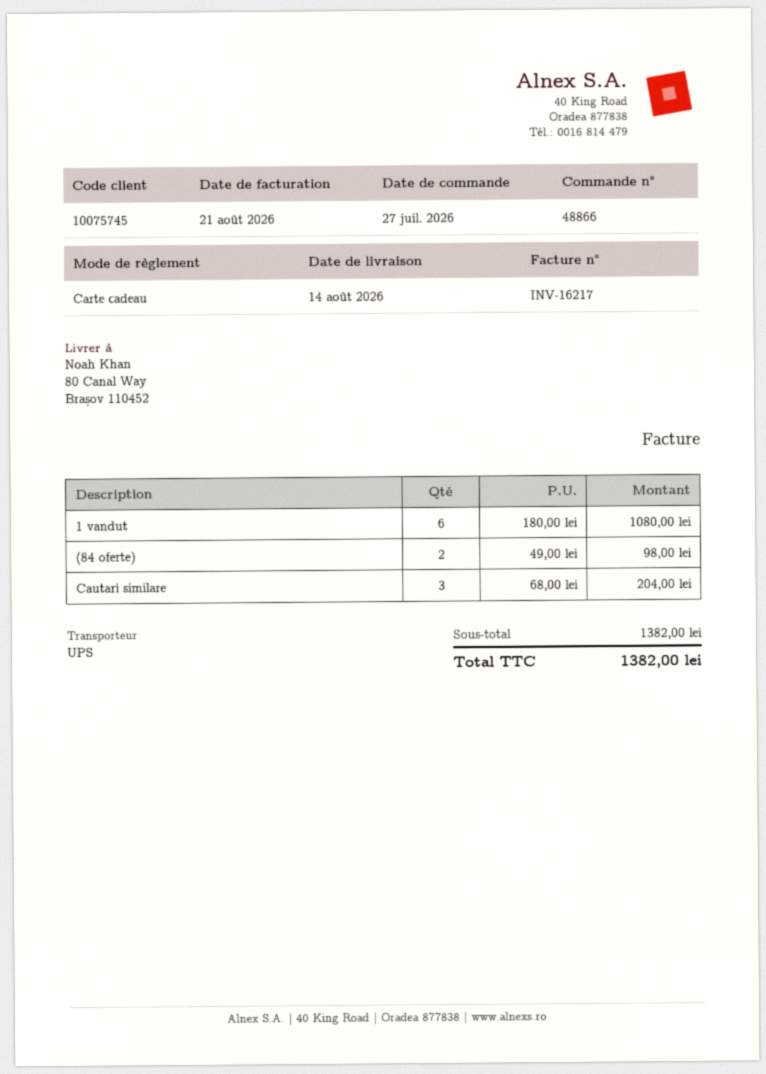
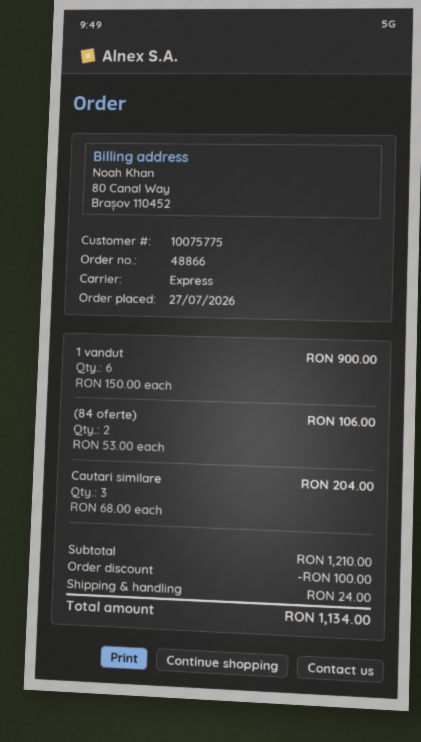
customer number: 10075745 -> 10075775
shipping method: UPS -> express
1 vandut: 6 x 180.00 = 1080.00 -> 6 x 150.00 = 900.00
(84 oferte): 2 x 49.00 = 98.00 -> 2 x 53.00 = 106.00
subtotal: 1382.00 -> 1210.00
discount: none -> 100.00
shipping: none -> 24.00
total: 1382.00 -> 1134.00

